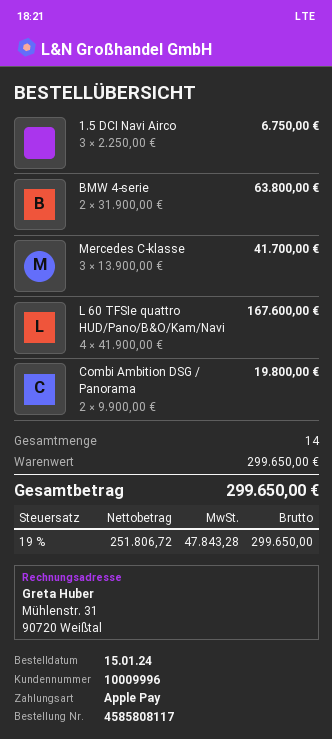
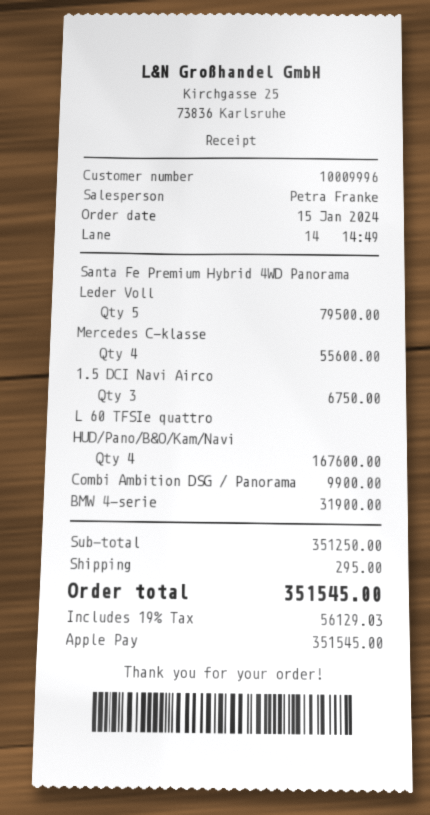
BMW 4‑serie: 2 for 63800.00 -> 1 for 31900.00
Mercedes C‑klasse: 3 for 41700.00 -> 4 for 55600.00
Combi Ambition DSG / Panorama: 2 for 19800.00 -> 1 for 9900.00
Santa Fe Premium Hybrid 4WD Panorama Leder Voll: none -> 5 for 79500.00
subtotal: 299650.00 -> 351250.00
shipping: none -> 295.00
tax: 19% = 47843.28 -> 19% = 56129.03
total: 299650.00 -> 351545.00

